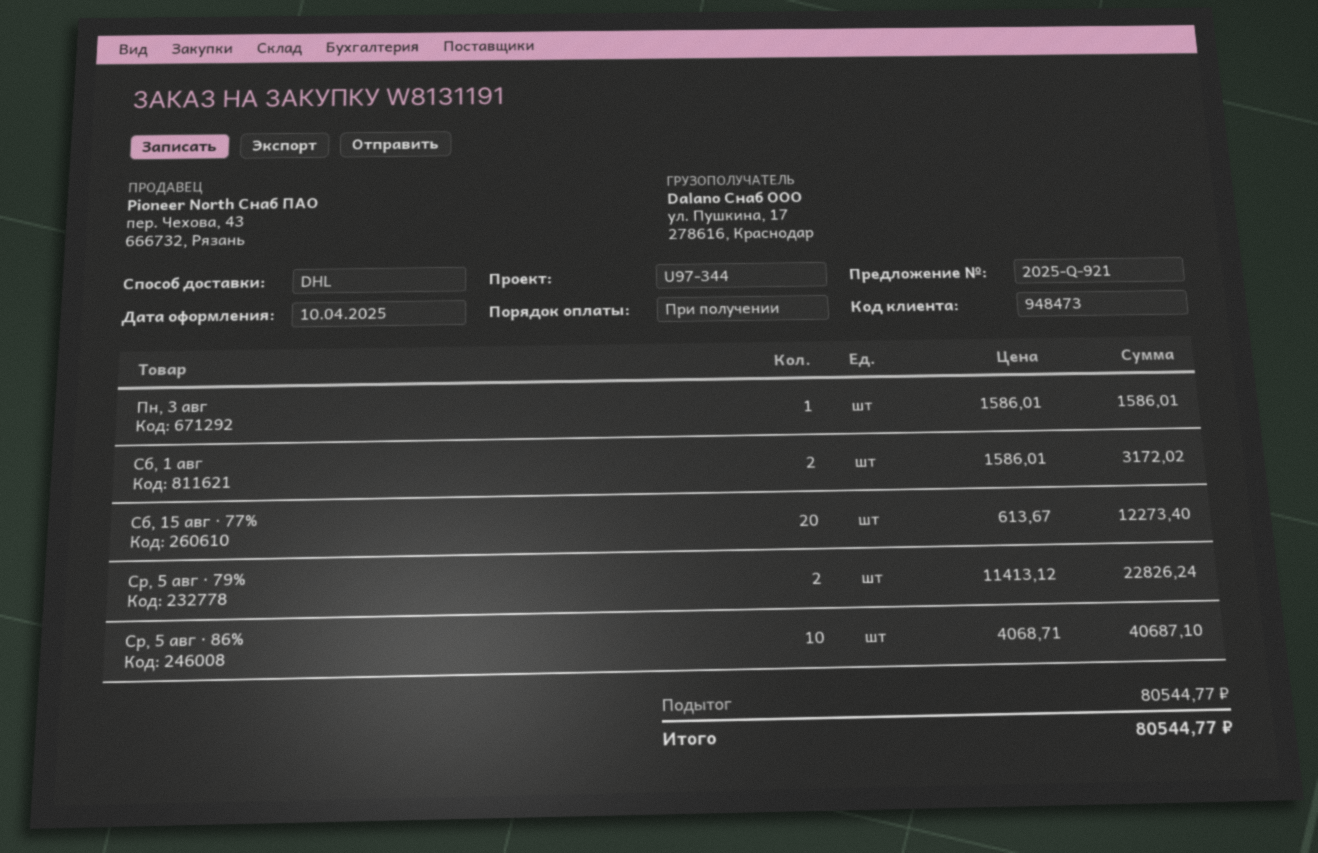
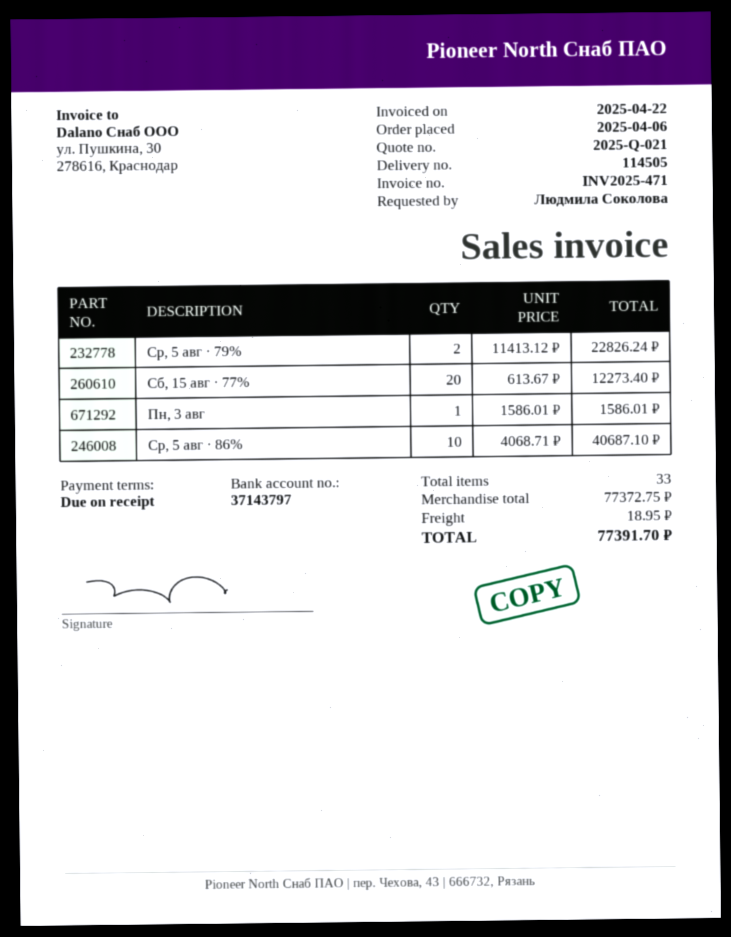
quote number: 2025-Q-921 -> 2025-Q-021
order date: 2025-04-10 -> 2025-04-06
Сб, 1 авг: 2 x 1586.01 = 3172.02 -> none
subtotal: 80544.77 -> 77372.75
shipping: none -> 18.95
total: 80544.77 -> 77391.70

